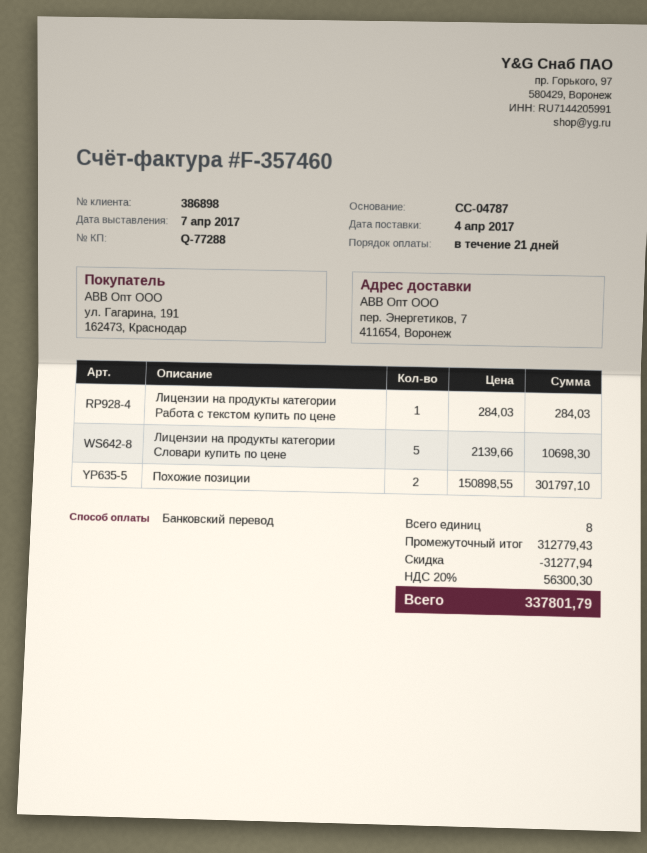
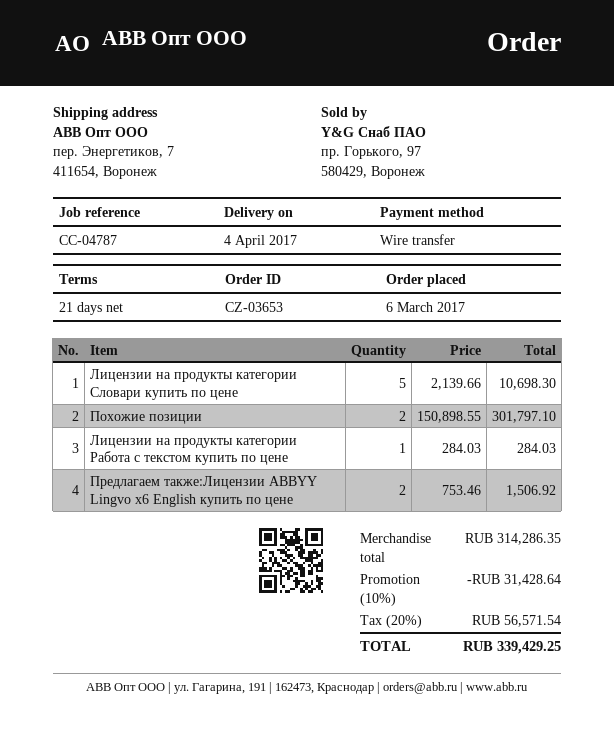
Предлагаем также:Лицензии ABBYY Lingvo x6 English купить по цене: none -> 2 x 753.46 = 1506.92
subtotal: 312779.43 -> 314286.35
discount: 31277.94 -> 31428.64
tax: 20% = 56300.30 -> 20% = 56571.54
total: 337801.79 -> 339429.25

